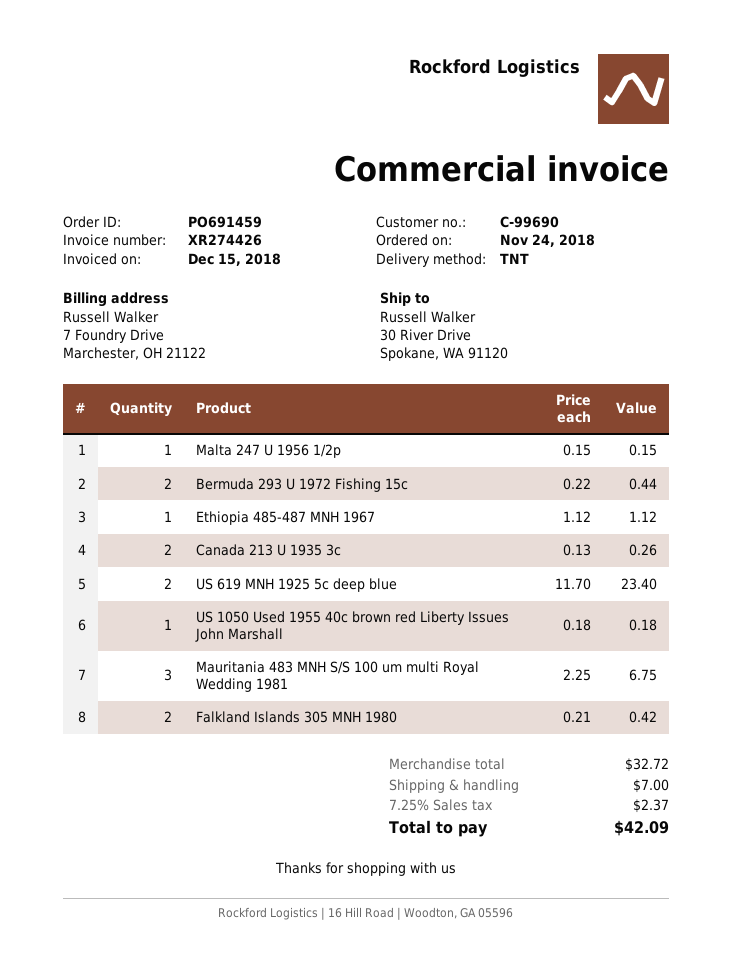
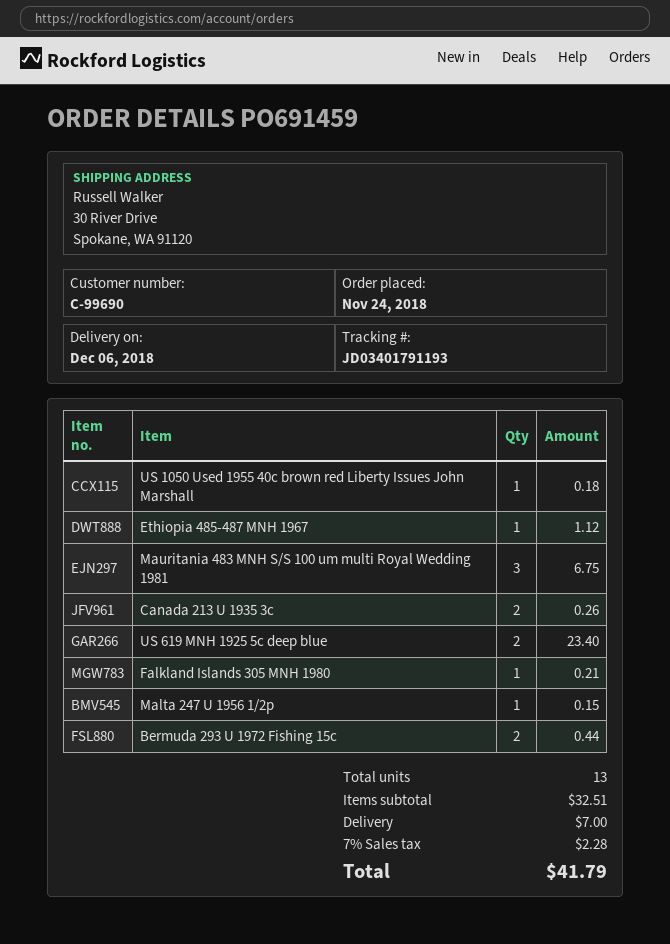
Falkland Islands 305 MNH 1980: 2 for 0.42 -> 1 for 0.21
subtotal: 32.72 -> 32.51
tax: 7.25% = 2.37 -> 7% = 2.28
total: 42.09 -> 41.79

